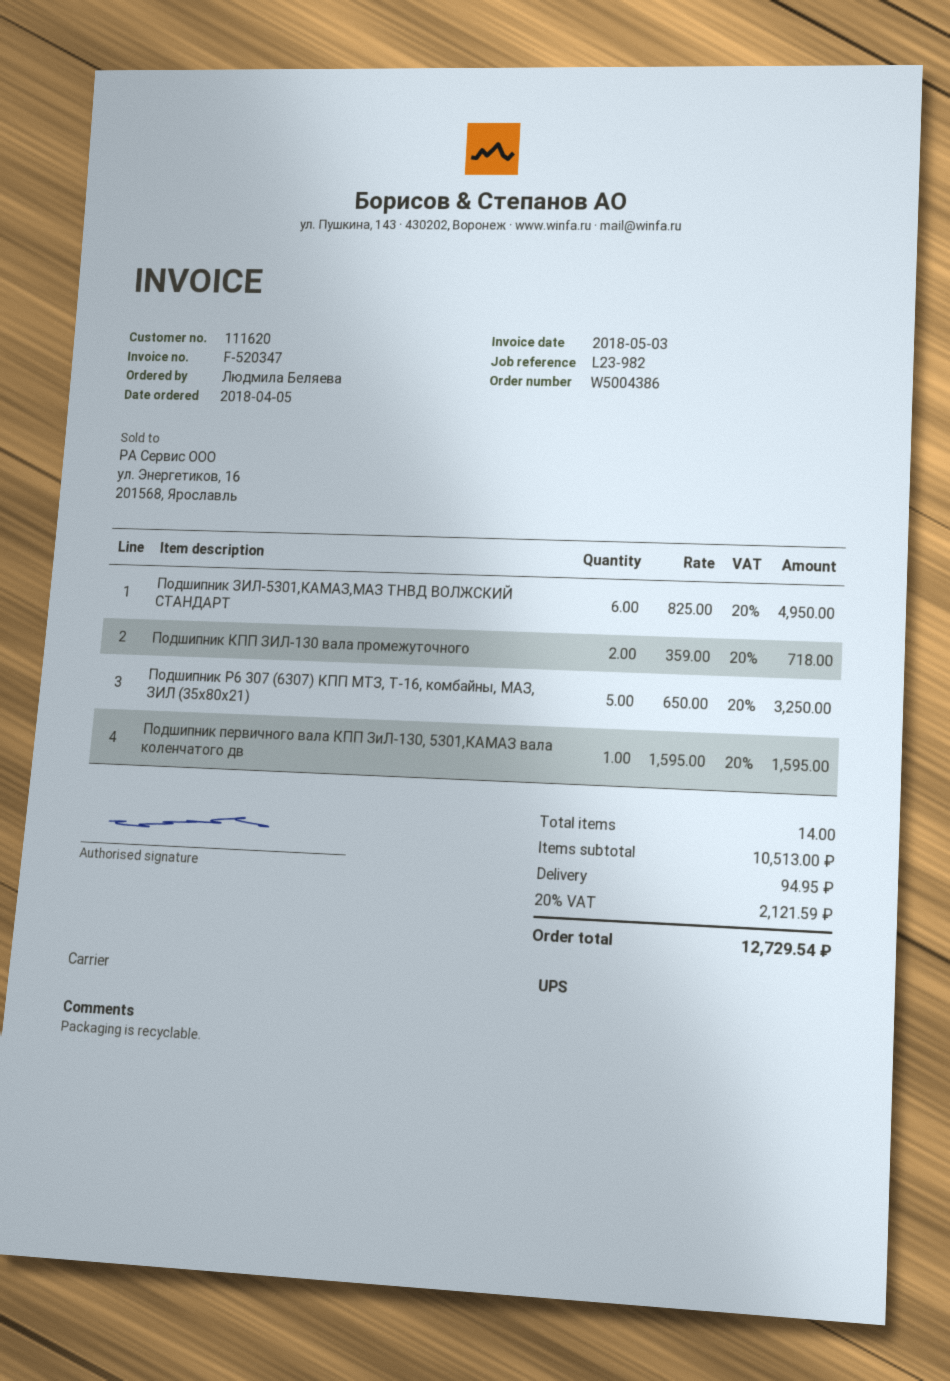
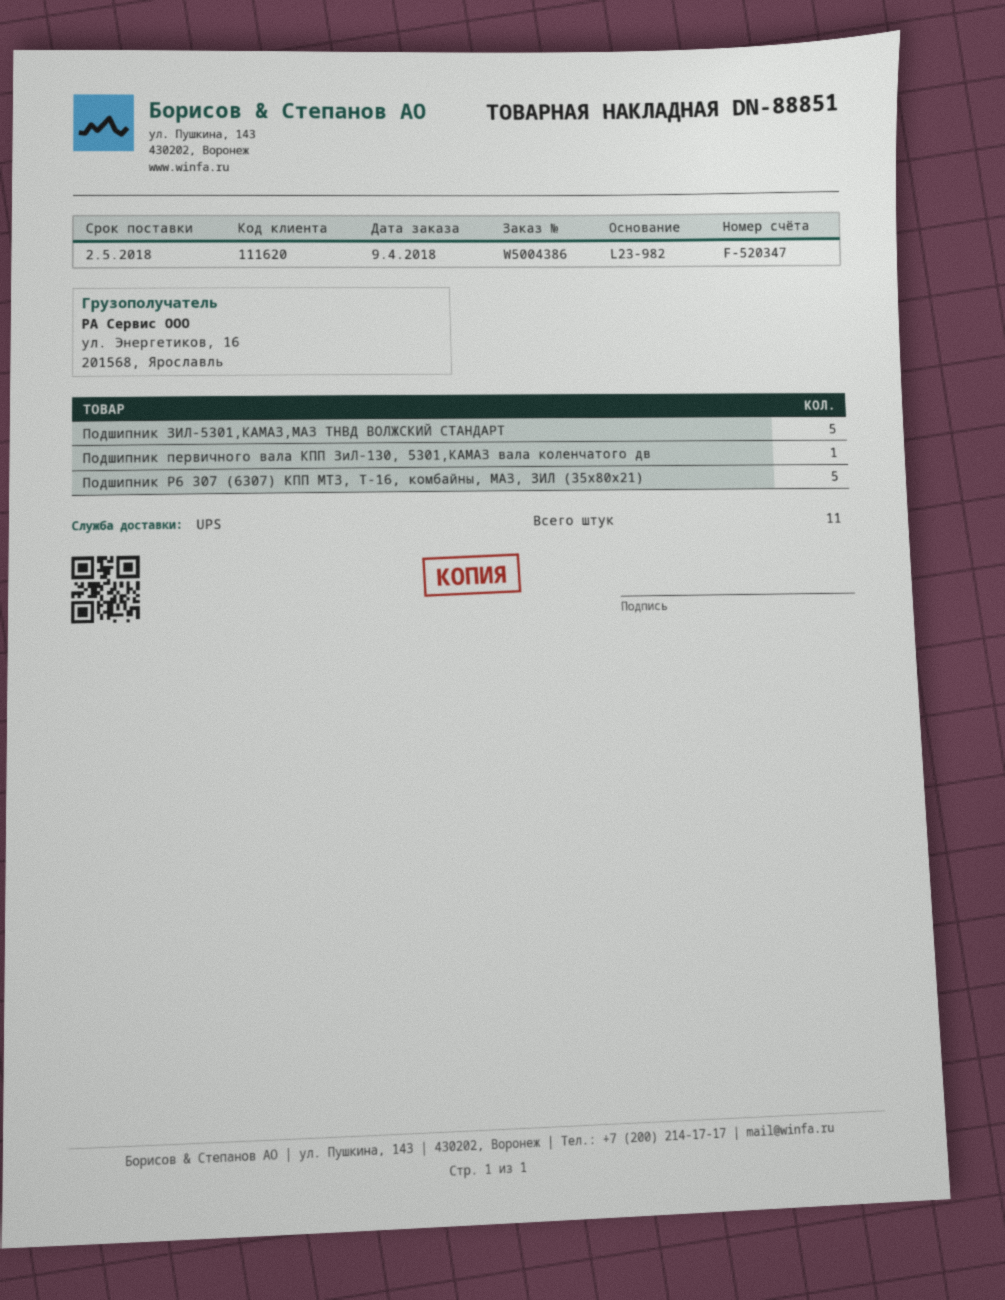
order date: 2018-04-05 -> 2018-04-09
Подшипник ЗИЛ-5301,КАМАЗ,МАЗ ТНВД ВОЛЖСКИЙ СТАНДАРТ: 6 -> 5
Подшипник КПП ЗИЛ-130 вала промежуточного: 2 -> none
total quantity: 14 -> 11

